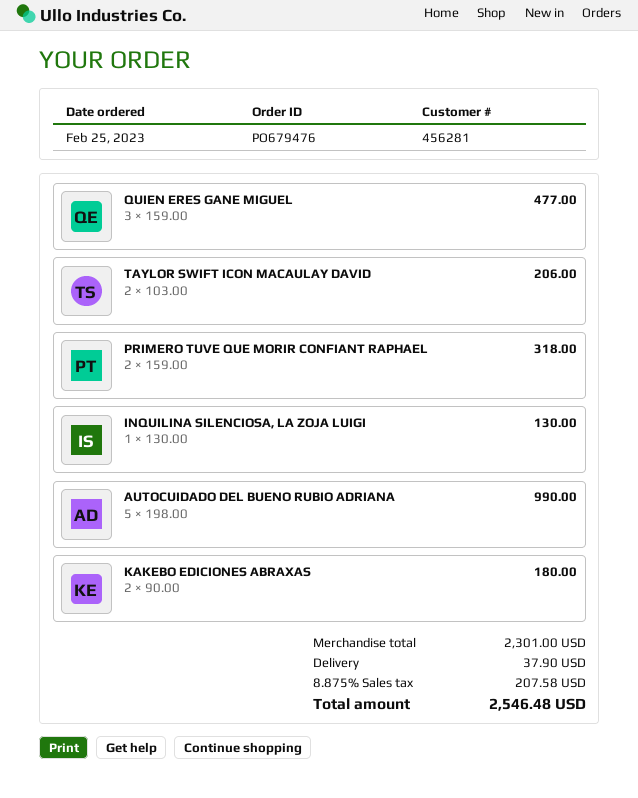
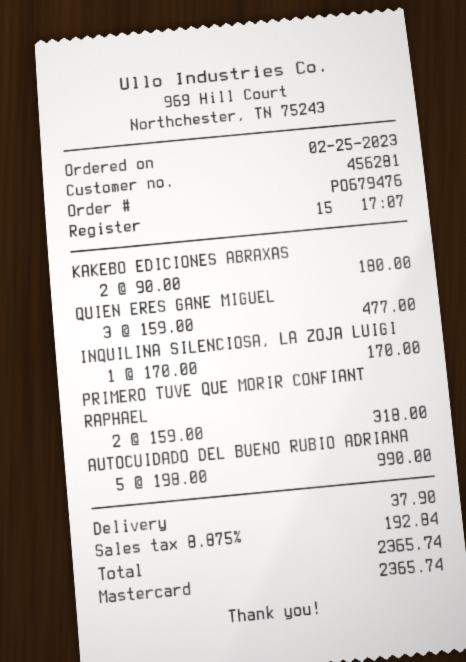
TAYLOR SWIFT ICON MACAULAY DAVID: 2 x 103.00 = 206.00 -> none
INQUILINA SILENCIOSA, LA ZOJA LUIGI: 1 x 130.00 = 130.00 -> 1 x 170.00 = 170.00
tax: 8.875% = 207.58 -> 8.875% = 192.84
total: 2546.48 -> 2365.74

